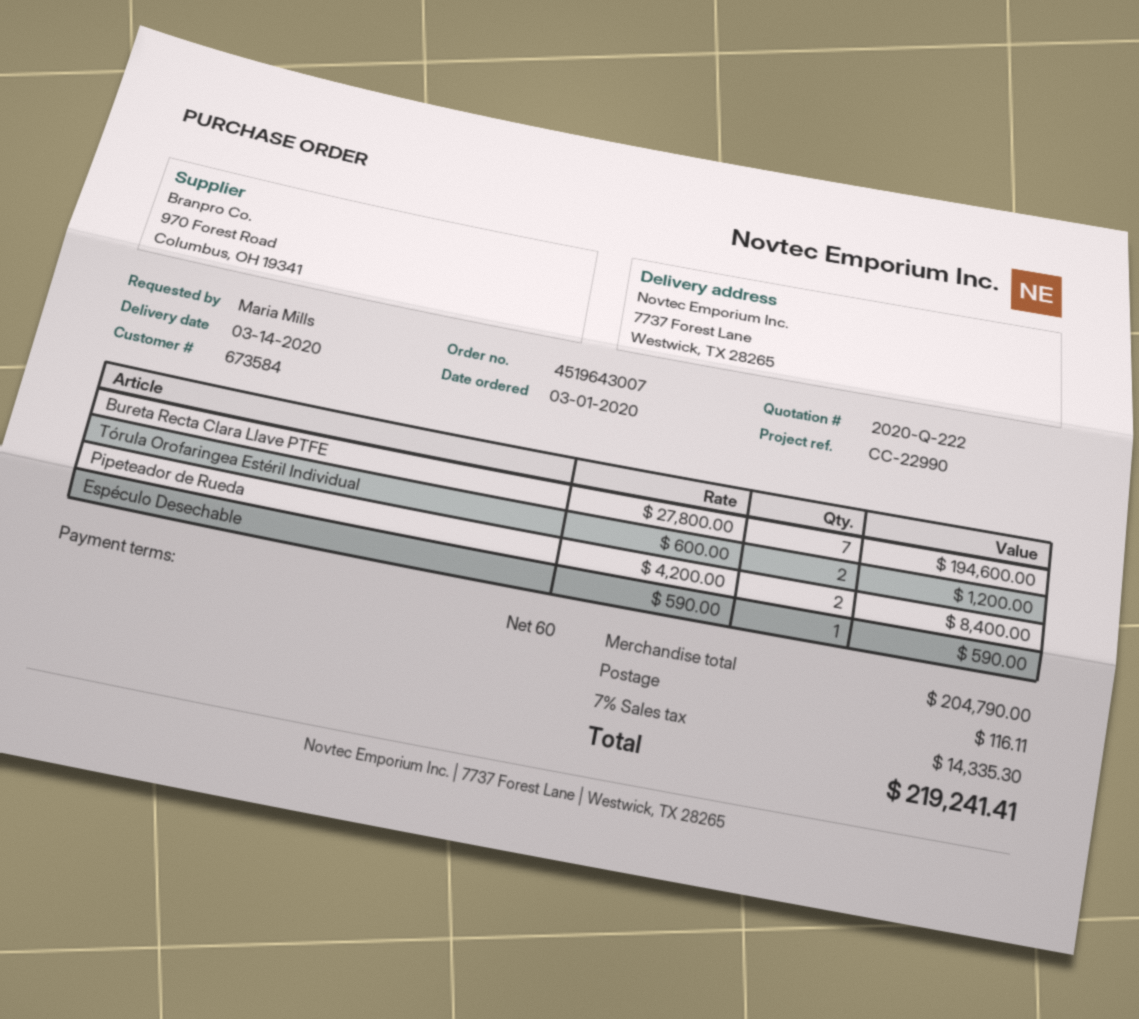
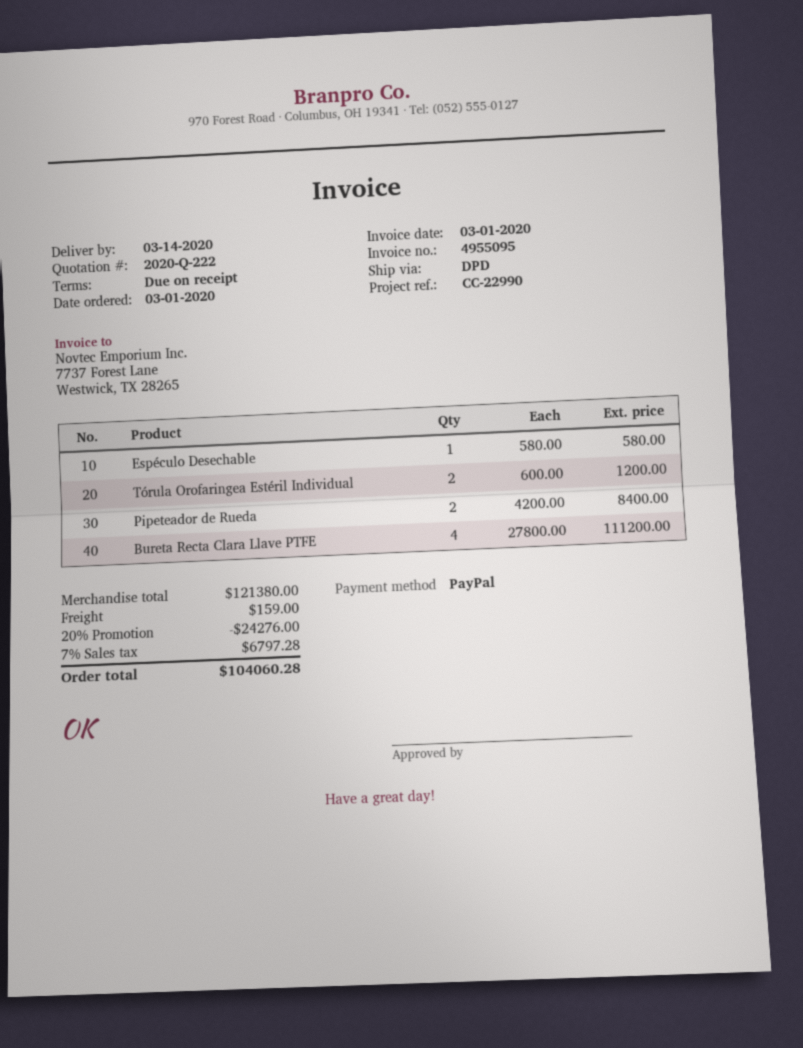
payment terms: 60 days -> on receipt
Bureta Recta Clara Llave PTFE: 7 x 27800.00 = 194600.00 -> 4 x 27800.00 = 111200.00
Espéculo Desechable: 1 x 590.00 = 590.00 -> 1 x 580.00 = 580.00
subtotal: 204790.00 -> 121380.00
discount: none -> 20% = 24276.00
shipping: 116.11 -> 159.00
tax: 7% = 14335.30 -> 7% = 6797.28
total: 219241.41 -> 104060.28

